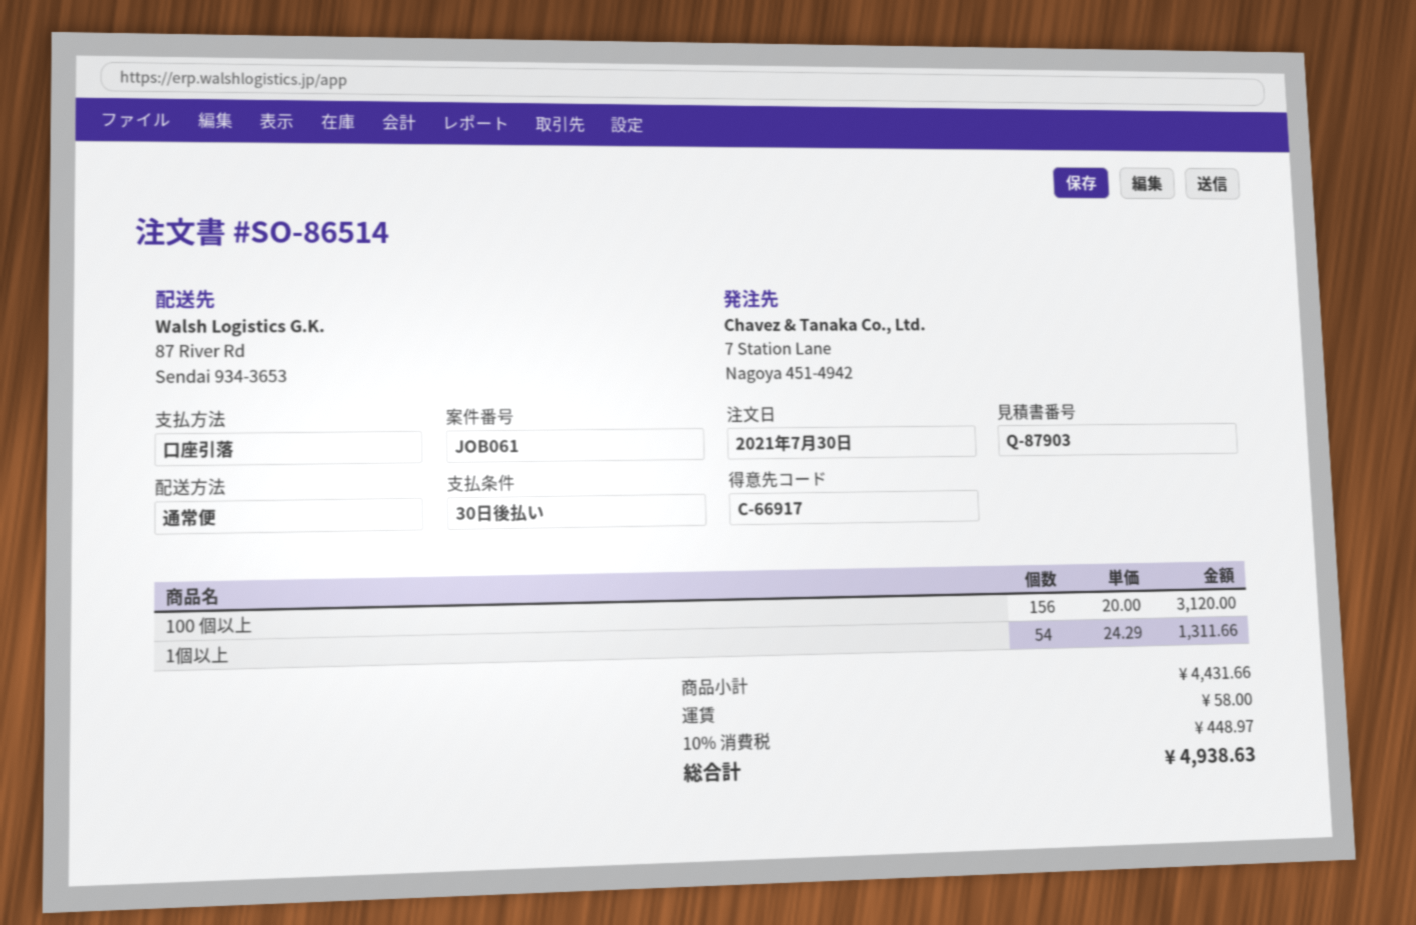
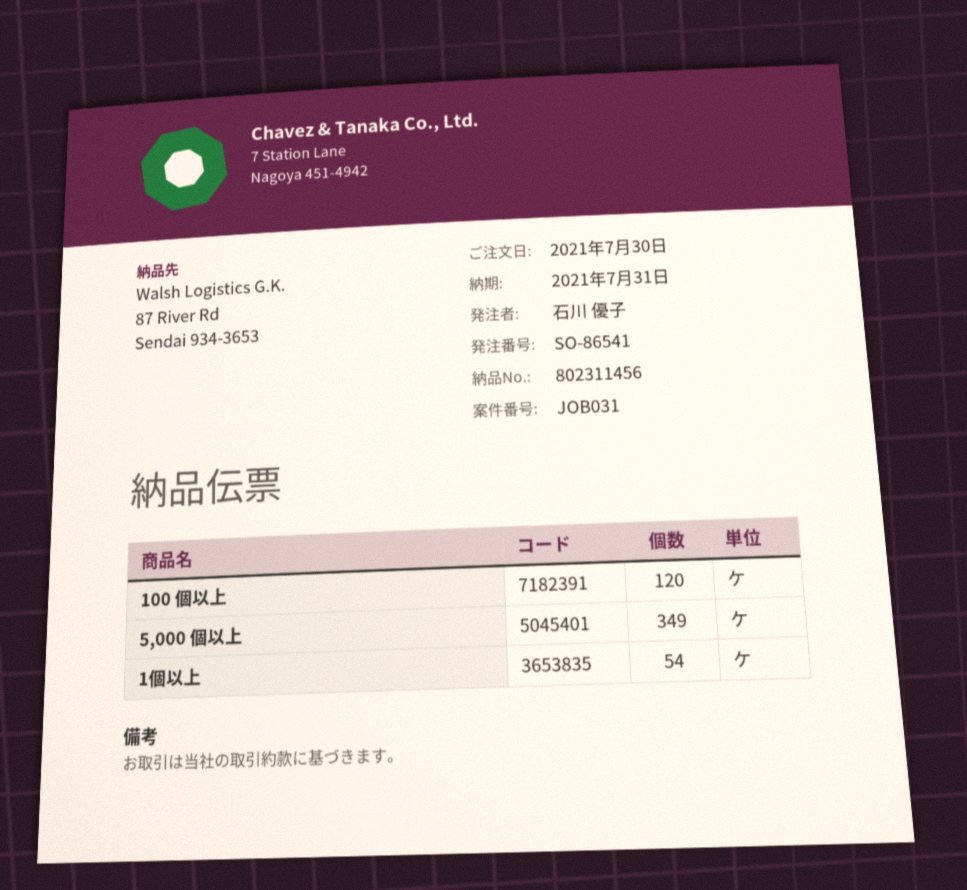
order number: SO-86514 -> SO-86541
reference: JOB061 -> JOB031
100 個以上: 156 -> 120
5,000 個以上: none -> 349

